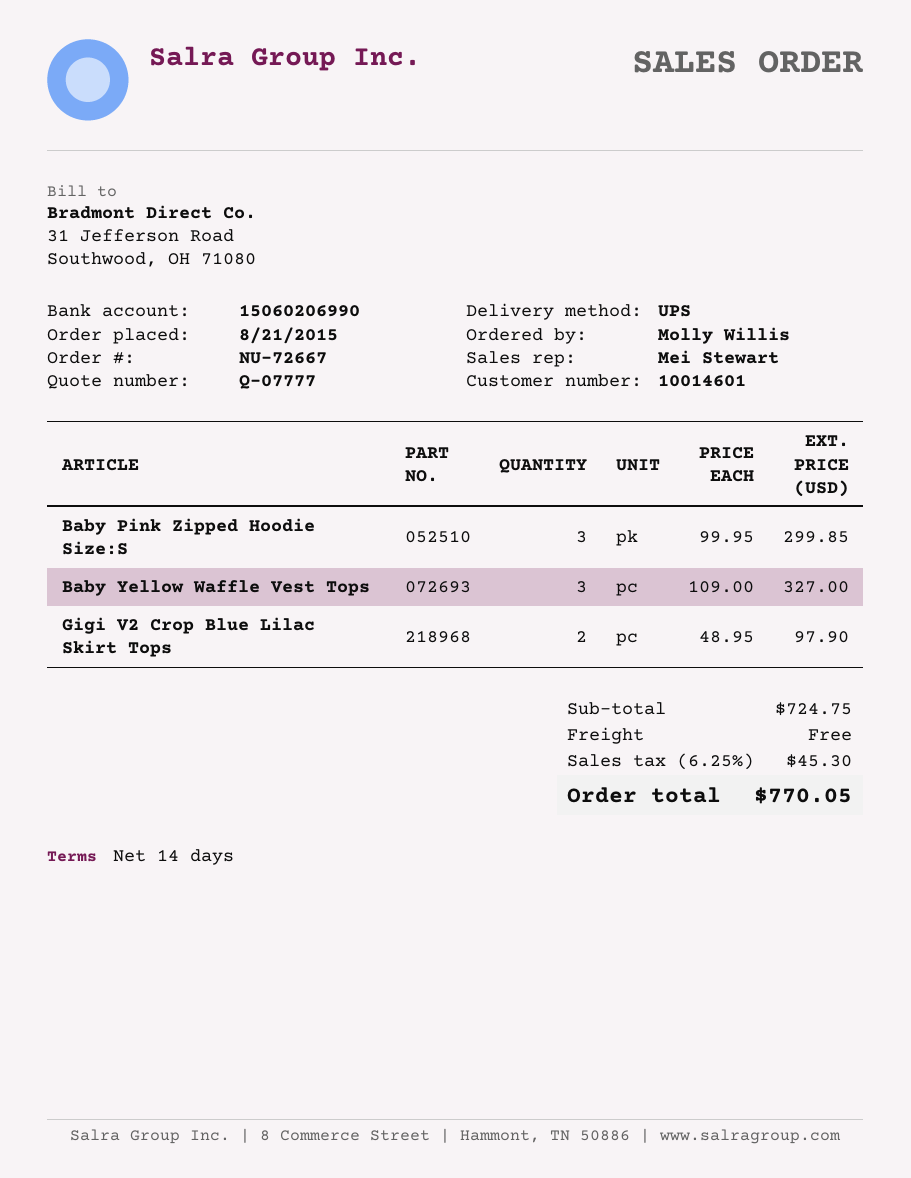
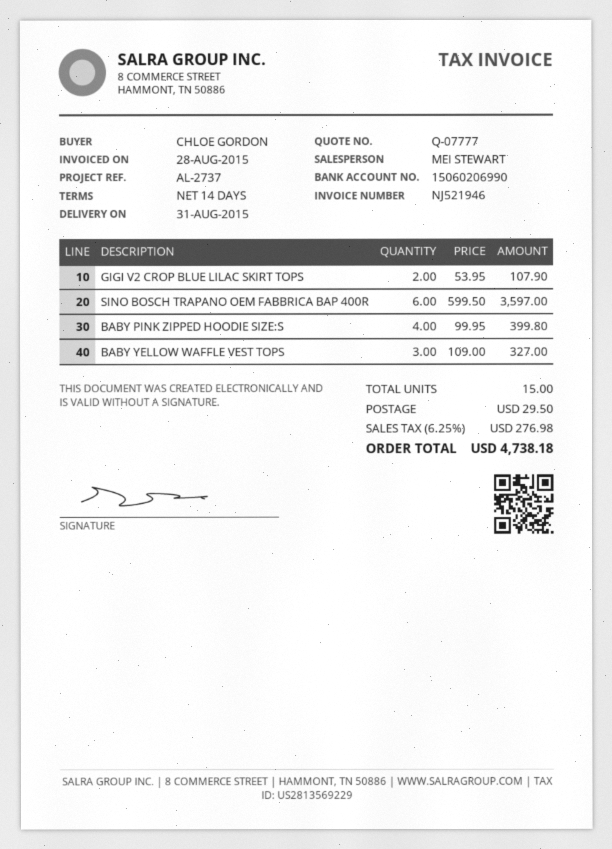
ordered by: Molly Willis -> CHLOE GORDON
Baby Pink Zipped Hoodie Size:S: 3 x 99.95 = 299.85 -> 4 x 99.95 = 399.80
Gigi V2 Crop Blue Lilac Skirt Tops: 2 x 48.95 = 97.90 -> 2 x 53.95 = 107.90
SINO BOSCH TRAPANO OEM FABBRICA BAP 400R: none -> 6 x 599.50 = 3597.00
shipping: 0.00 -> 29.50
tax: 6.25% = 45.30 -> 6.25% = 276.98
total: 770.05 -> 4738.18

